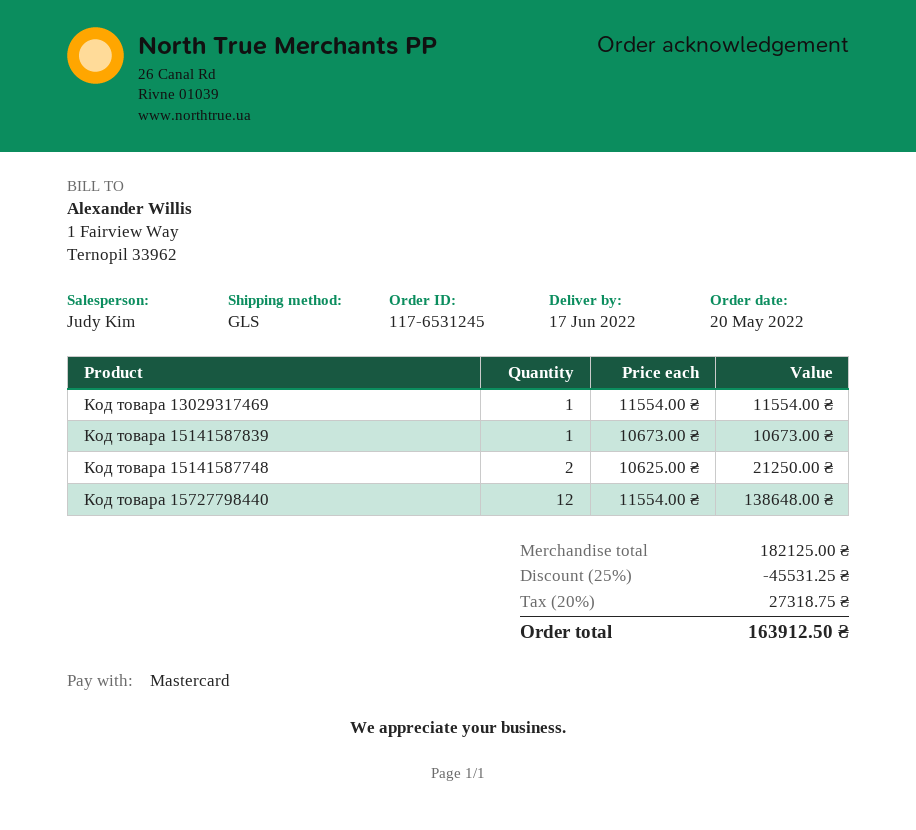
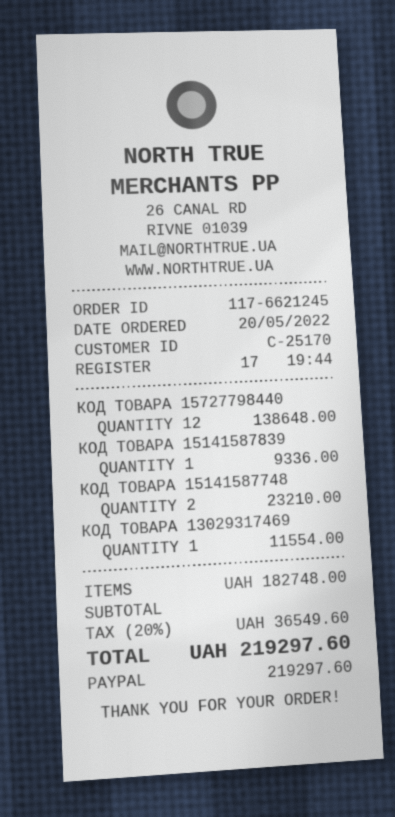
order number: 117-6531245 -> 117-6621245
payment method: Mastercard -> PayPal
Код товара 15141587839: 1 for 10673.00 -> 1 for 9336.00
Код товара 15141587748: 2 for 21250.00 -> 2 for 23210.00
subtotal: 182125.00 -> 182748.00
discount: 25% = 45531.25 -> none
tax: 20% = 27318.75 -> 20% = 36549.60
total: 163912.50 -> 219297.60

